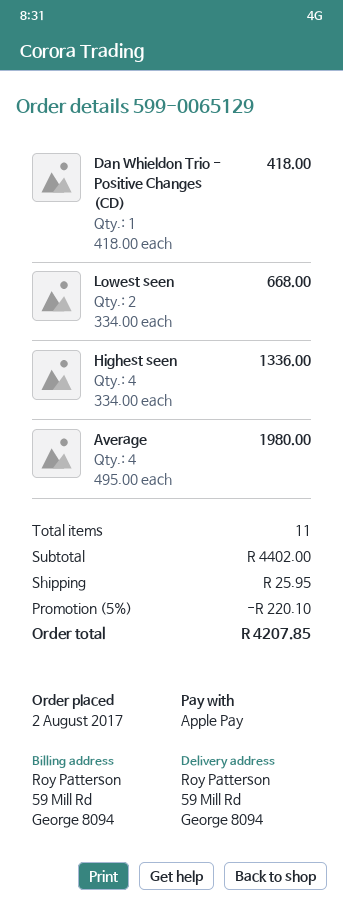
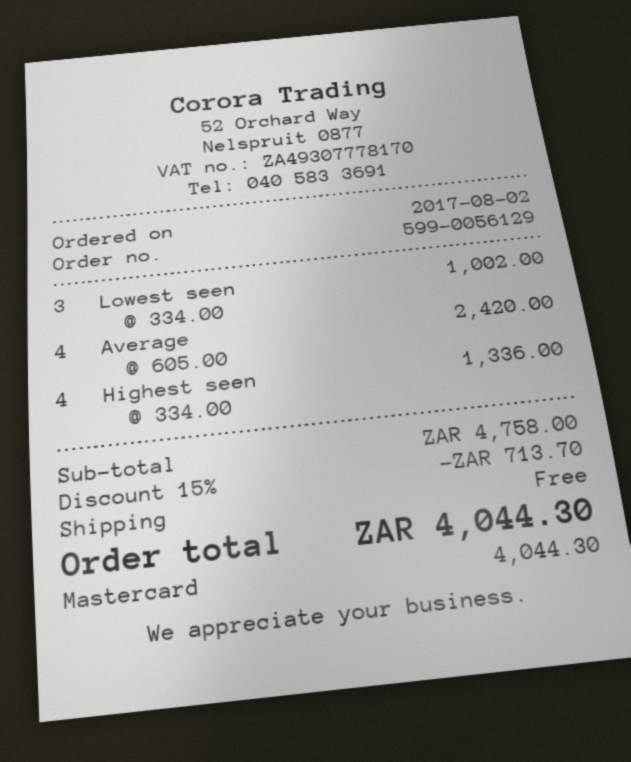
order number: 599-0065129 -> 599-0056129
payment method: Apple Pay -> Mastercard
Dan Whieldon Trio - Positive Changes (CD): 1 x 418.00 = 418.00 -> none
Lowest seen: 2 x 334.00 = 668.00 -> 3 x 334.00 = 1002.00
Average: 4 x 495.00 = 1980.00 -> 4 x 605.00 = 2420.00
subtotal: 4402.00 -> 4758.00
discount: 5% = 220.10 -> 15% = 713.70
shipping: 25.95 -> 0.00
total: 4207.85 -> 4044.30

